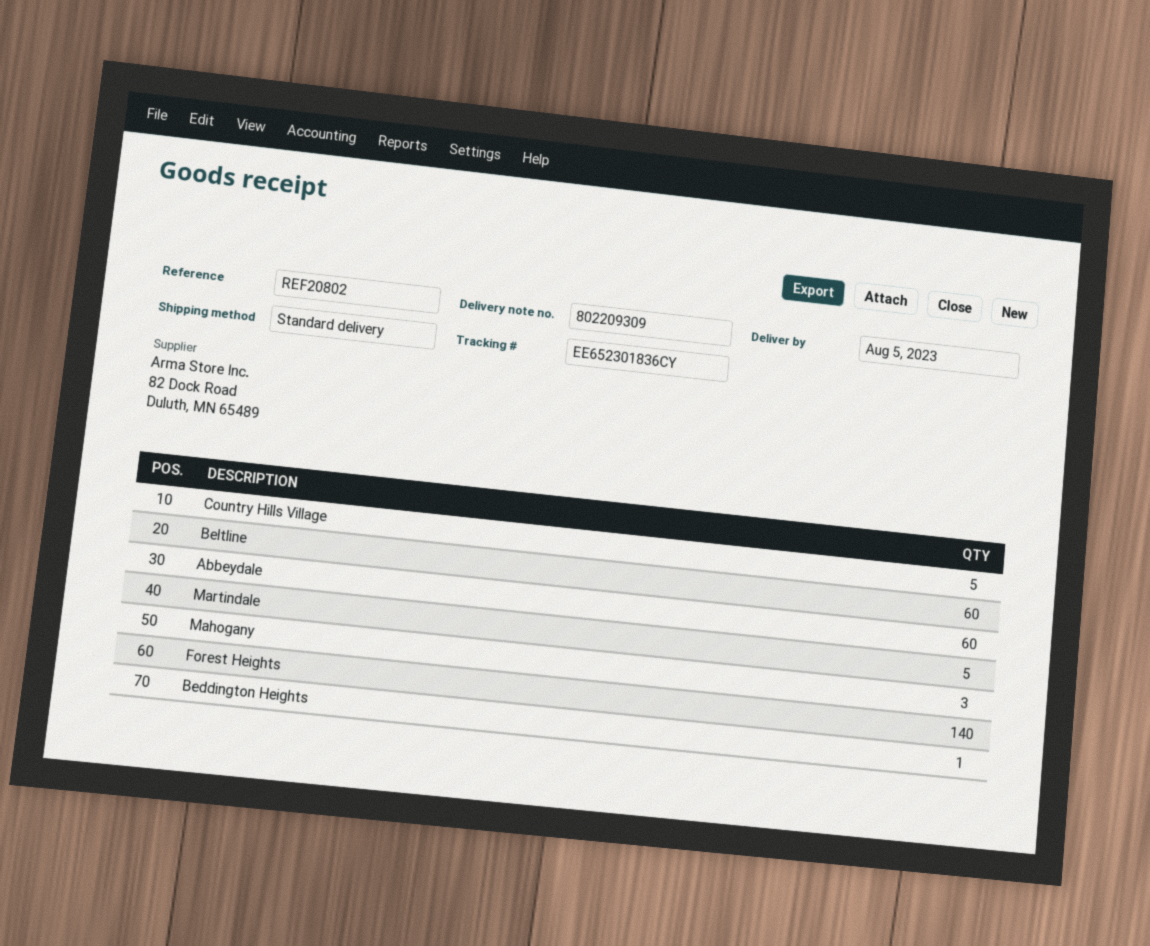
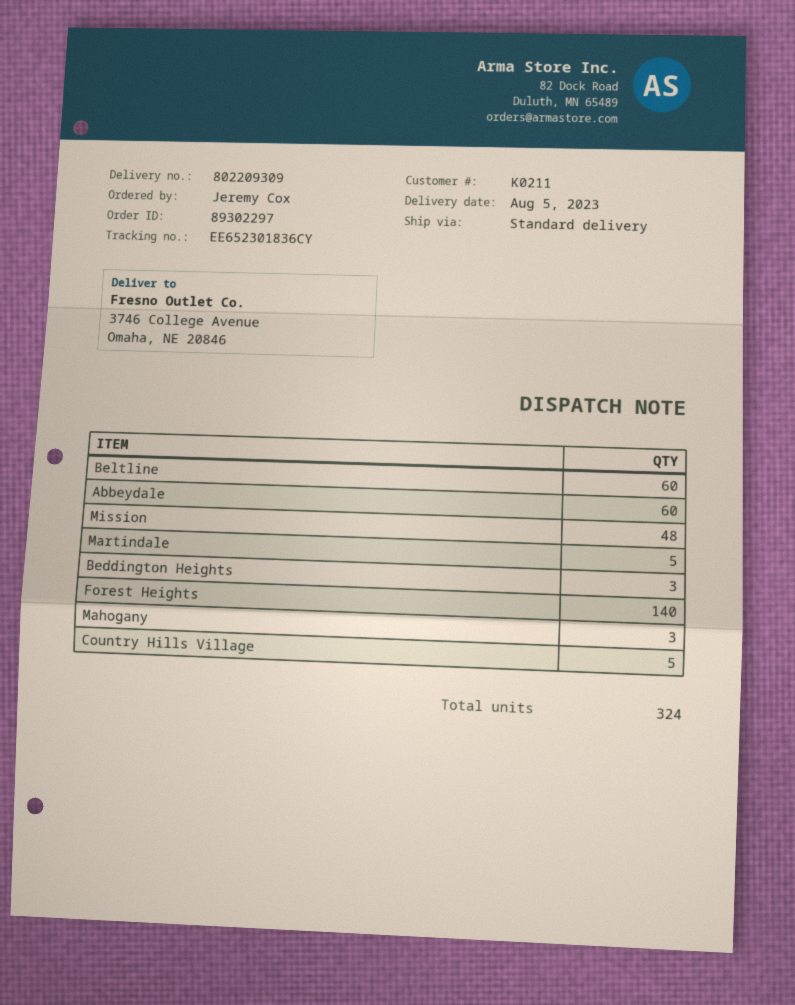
Beddington Heights: 1 -> 3
Mission: none -> 48

